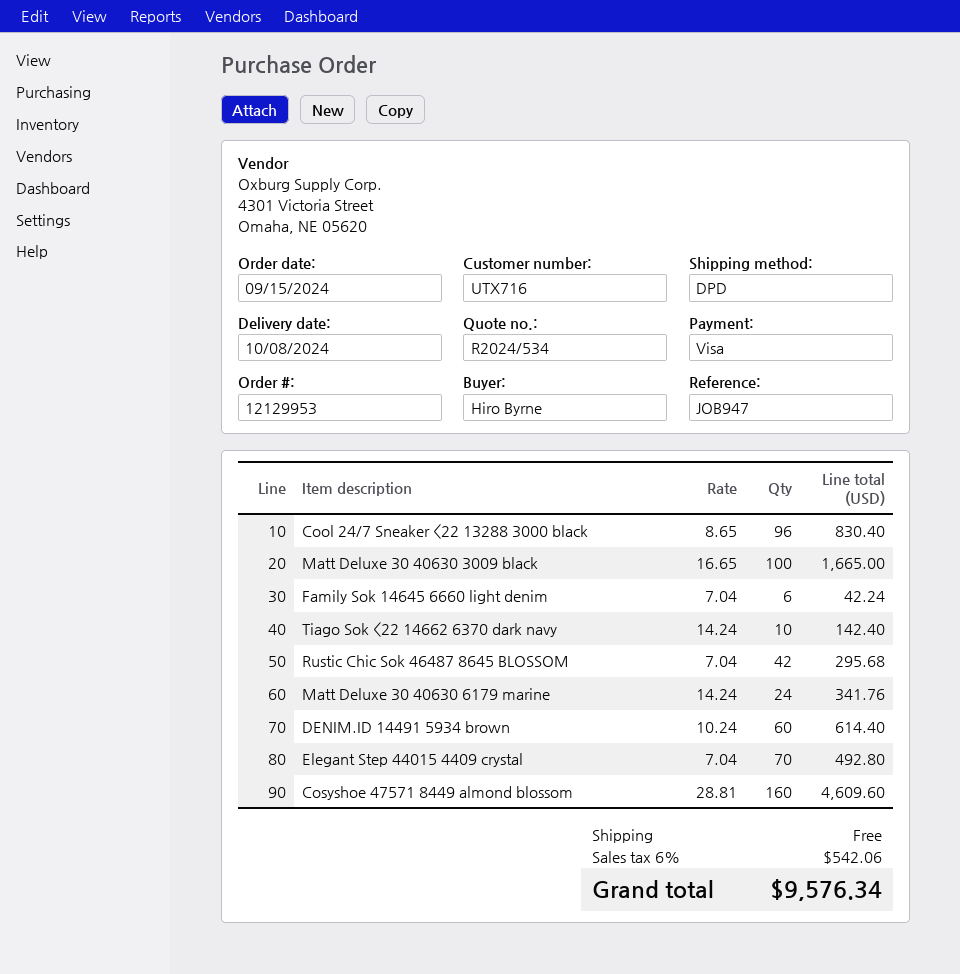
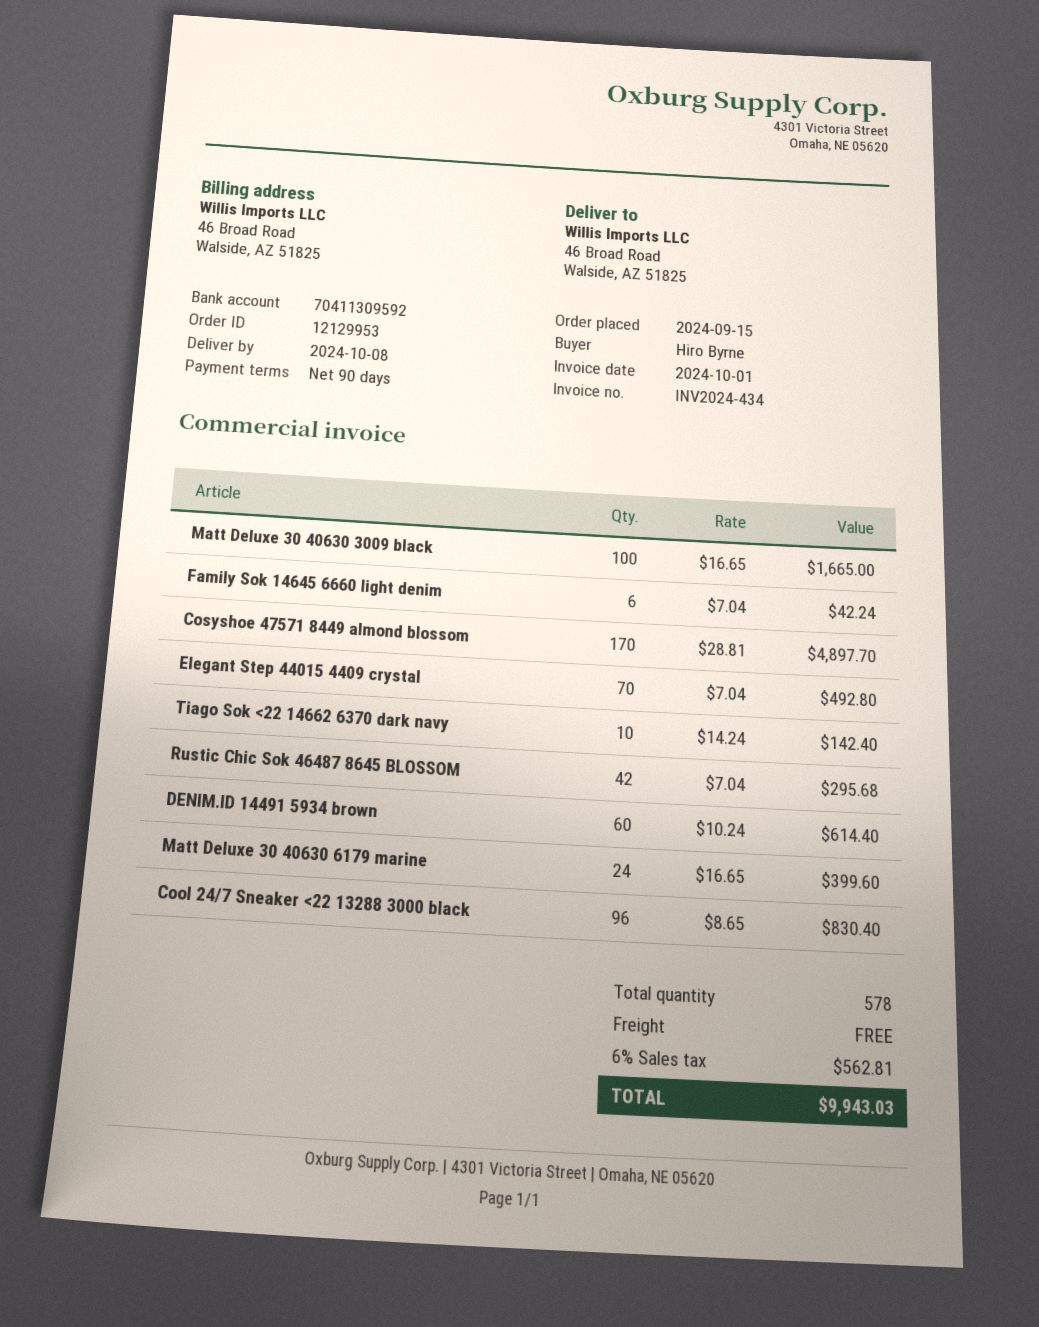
Matt Deluxe 30 40630 6179 marine: 24 x 14.24 = 341.76 -> 24 x 16.65 = 399.60
Cosyshoe 47571 8449 almond blossom: 160 x 28.81 = 4609.60 -> 170 x 28.81 = 4897.70
tax: 6% = 542.06 -> 6% = 562.81
total: 9576.34 -> 9943.03

